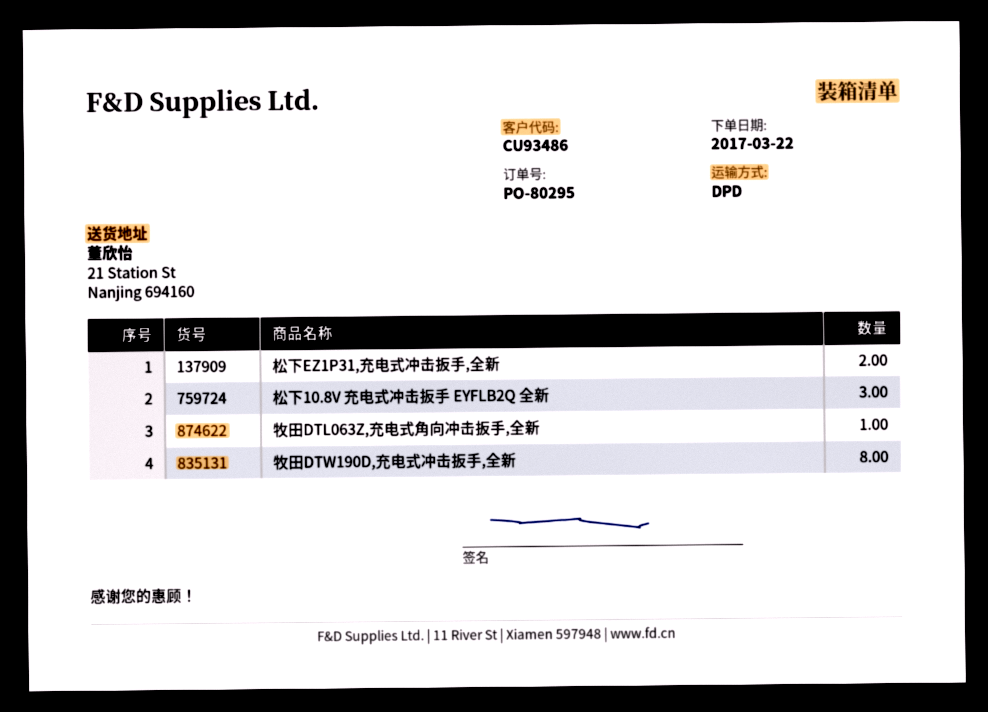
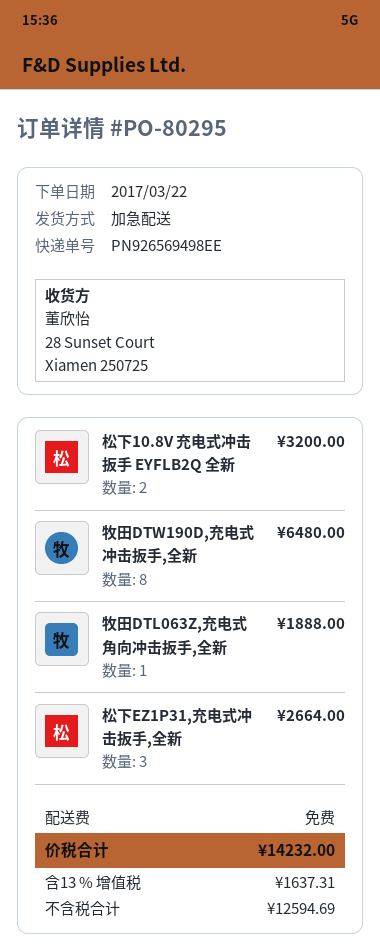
shipping method: DPD -> express
ship to: 21 Station St, Nanjing 694160 -> 28 Sunset Court, Xiamen 250725
松下EZ1P31,充电式冲击扳手,全新: 2 -> 3
松下10.8V 充电式冲击扳手 EYFLB2Q 全新: 3 -> 2

